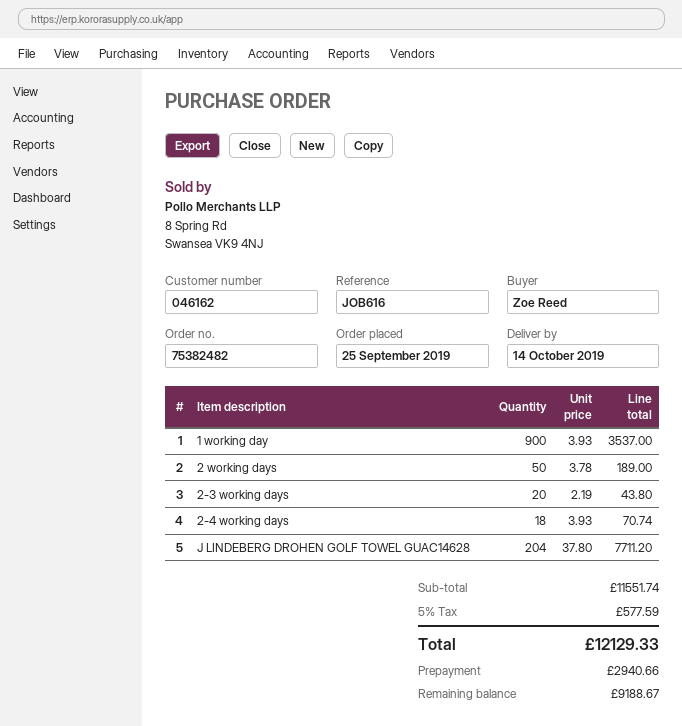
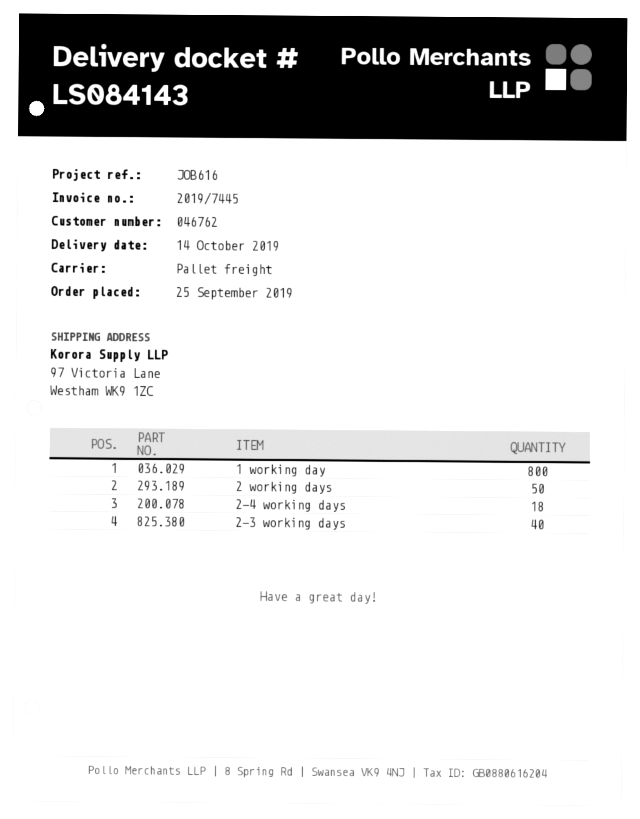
customer number: 046162 -> 046762
1 working day: 900 -> 800
2-3 working days: 20 -> 40
J LINDEBERG DROHEN GOLF TOWEL GUAC14628: 204 -> none

